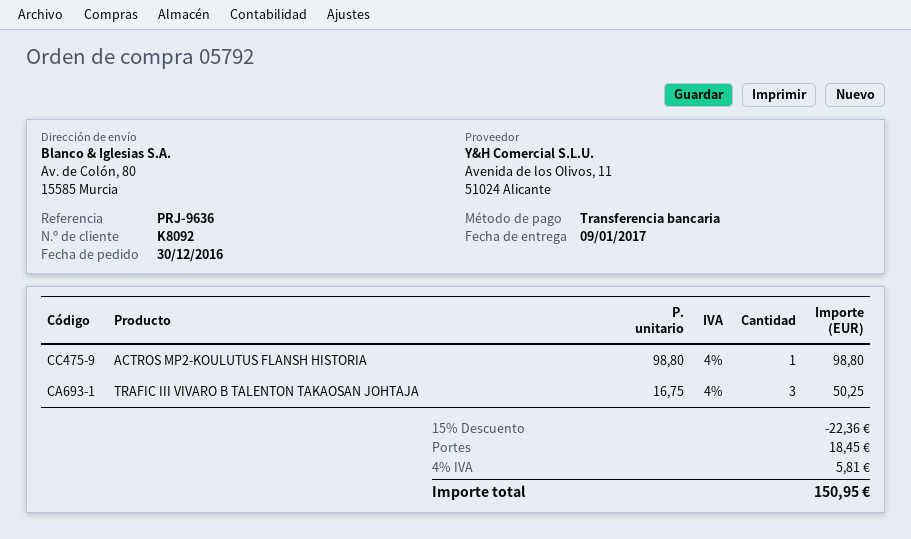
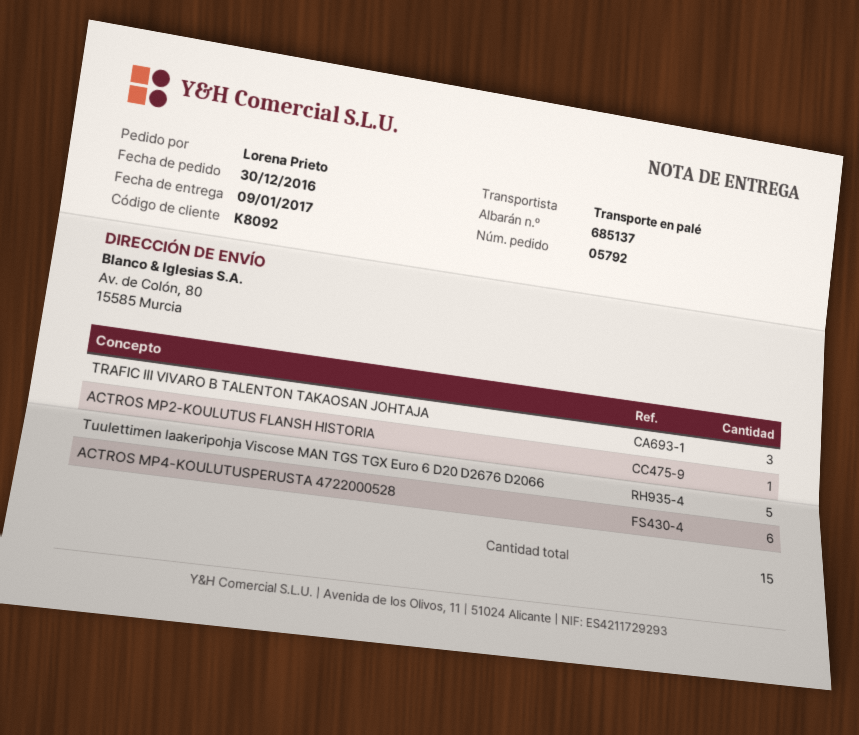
Tuulettimen laakeripohja Viscose MAN TGS TGX Euro 6 D20 D2676 D2066: none -> 5
ACTROS MP4-KOULUTUSPERUSTA 4722000528: none -> 6

